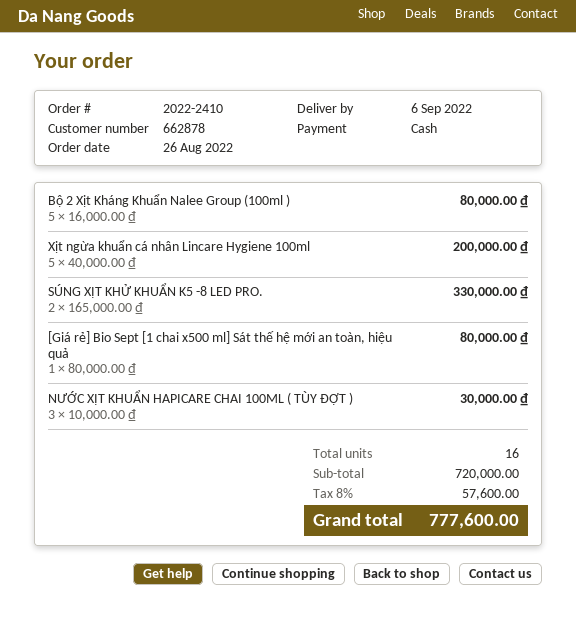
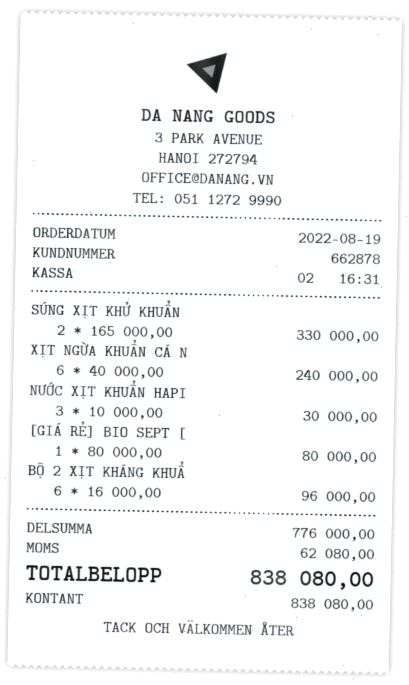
order date: 2022-08-26 -> 2022-08-19
Bộ 2 Xịt Kháng Khuẩn Nalee Group (100ml ): 5 x 16000.00 = 80000.00 -> 6 x 16000.00 = 96000.00
Xịt ngừa khuẩn cá nhân Lincare Hygiene 100ml: 5 x 40000.00 = 200000.00 -> 6 x 40000.00 = 240000.00
subtotal: 720000.00 -> 776000.00
tax: 57600.00 -> 62080.00
total: 777600.00 -> 838080.00

